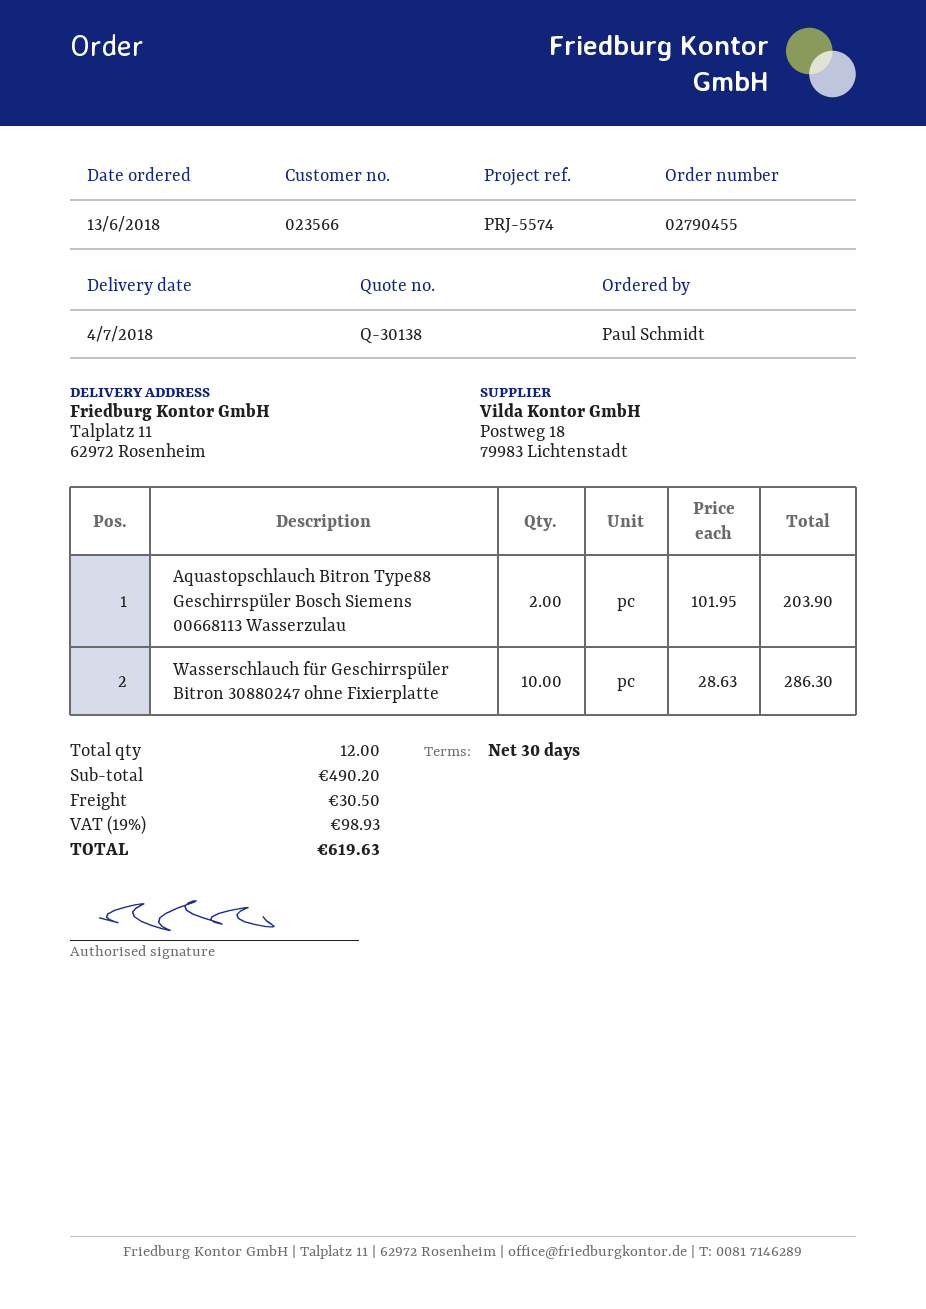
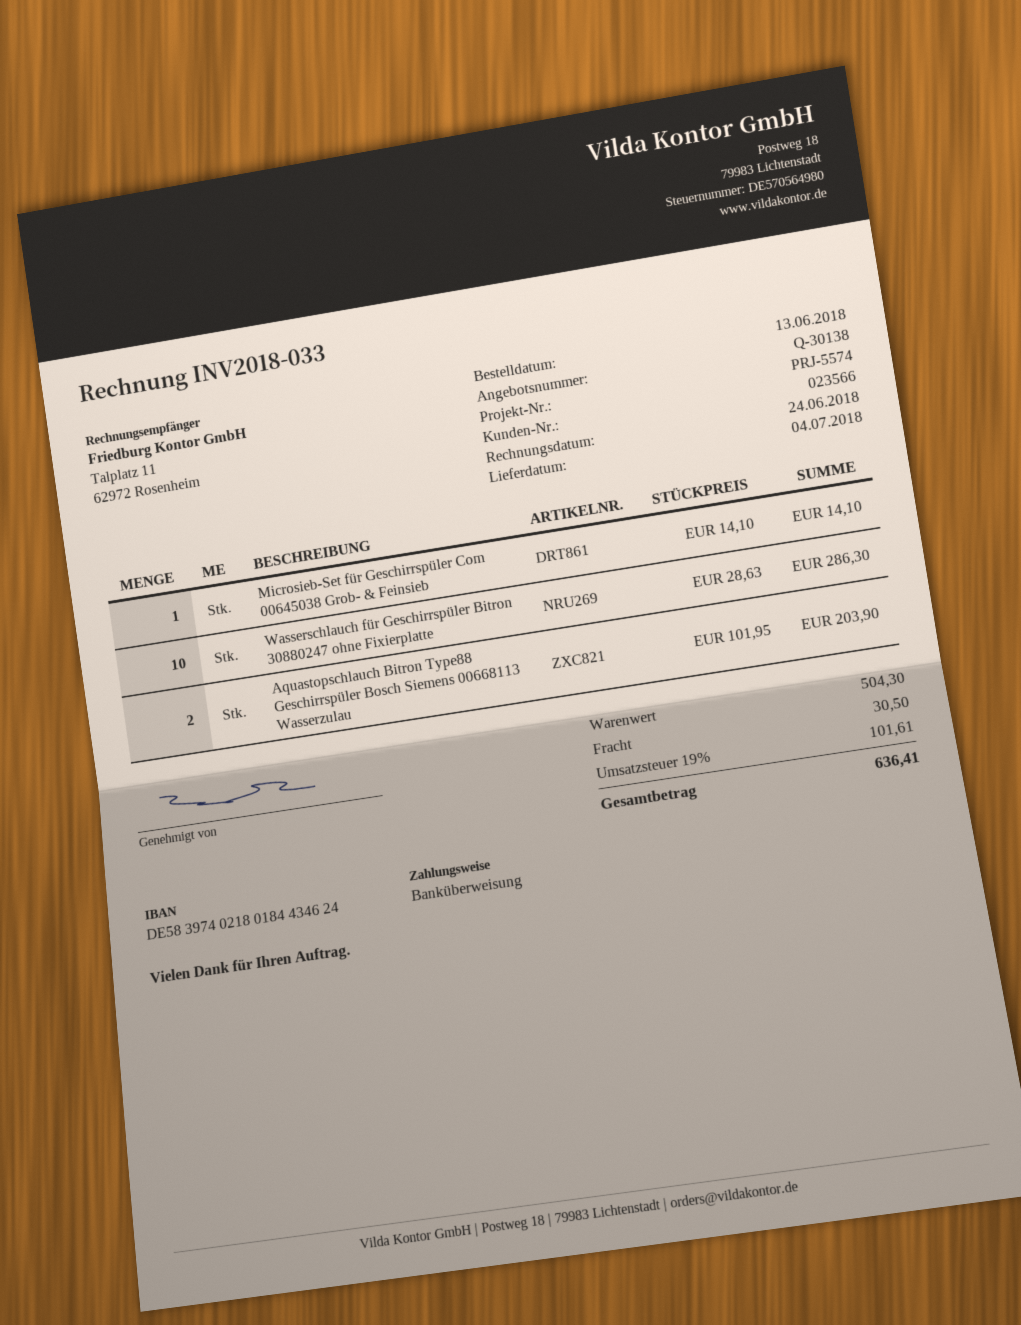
Microsieb-Set für Geschirrspüler Com 00645038 Grob- & Feinsieb: none -> 1 x 14.10 = 14.10
subtotal: 490.20 -> 504.30
tax: 19% = 98.93 -> 19% = 101.61
total: 619.63 -> 636.41

